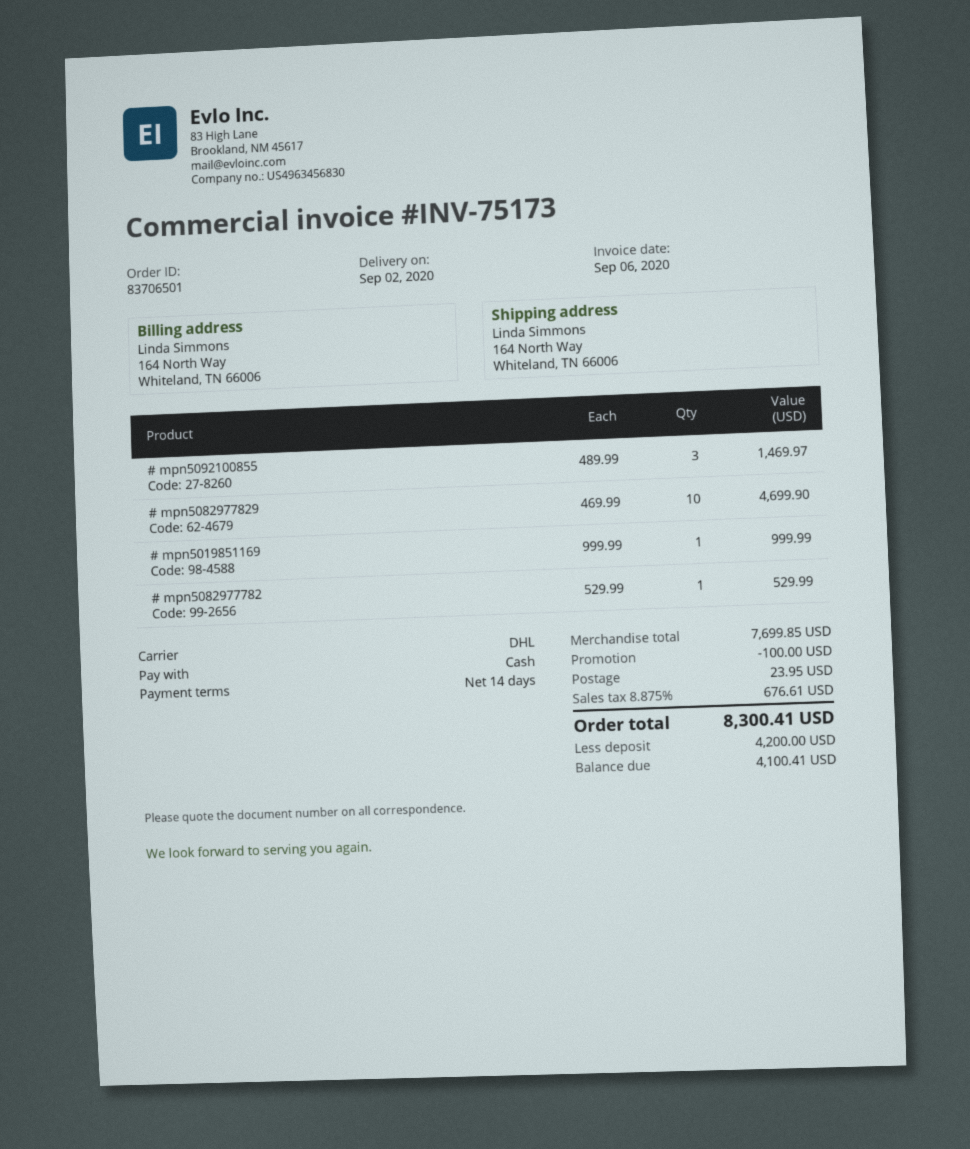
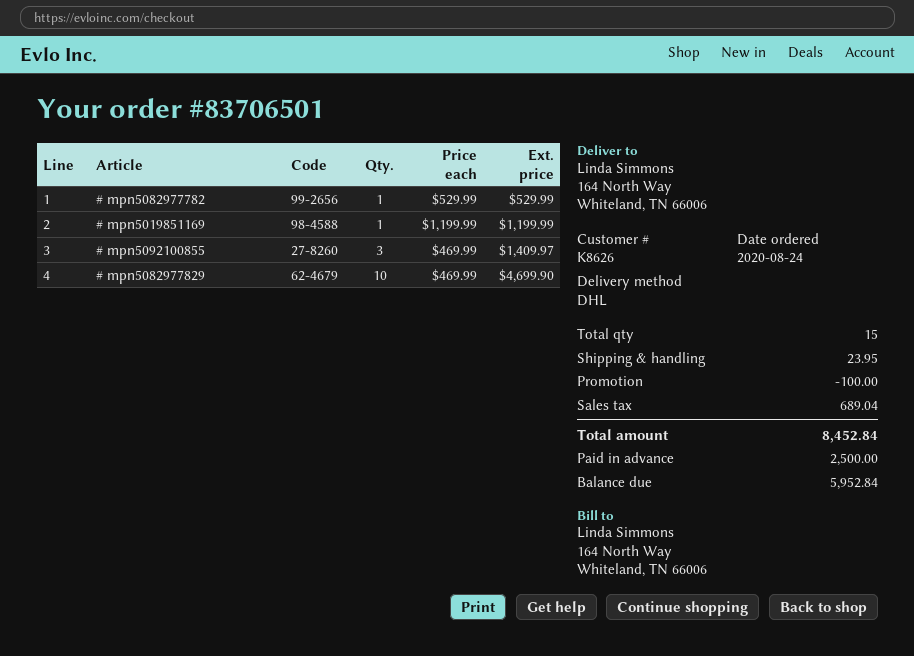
# mpn5092100855: 3 x 489.99 = 1469.97 -> 3 x 469.99 = 1409.97
# mpn5019851169: 1 x 999.99 = 999.99 -> 1 x 1199.99 = 1199.99
tax: 676.61 -> 689.04
total: 8300.41 -> 8452.84
deposit: 4200.00 -> 2500.00
balance: 4100.41 -> 5952.84

